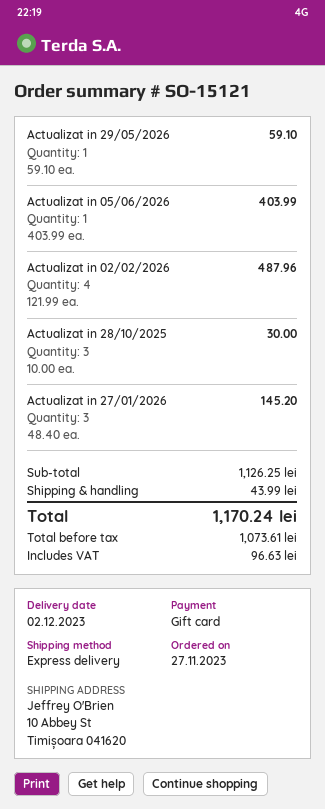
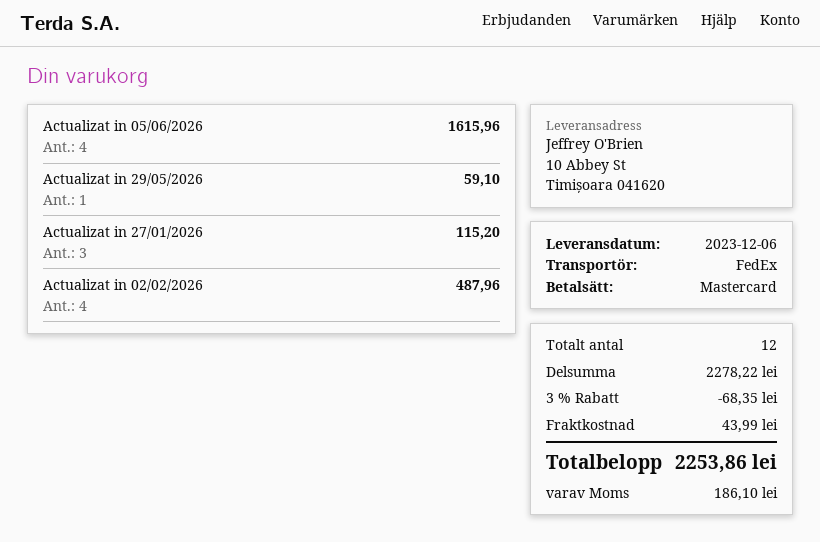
delivery date: 2023-12-02 -> 2023-12-06
payment method: gift card -> Mastercard
shipping method: express -> FedEx
Actualizat in 05/06/2026: 1 for 403.99 -> 4 for 1615.96
Actualizat in 28/10/2025: 3 for 30.00 -> none
Actualizat in 27/01/2026: 3 for 145.20 -> 3 for 115.20
subtotal: 1126.25 -> 2278.22
discount: none -> 3% = 68.35
tax: 96.63 -> 186.10
total: 1170.24 -> 2253.86

